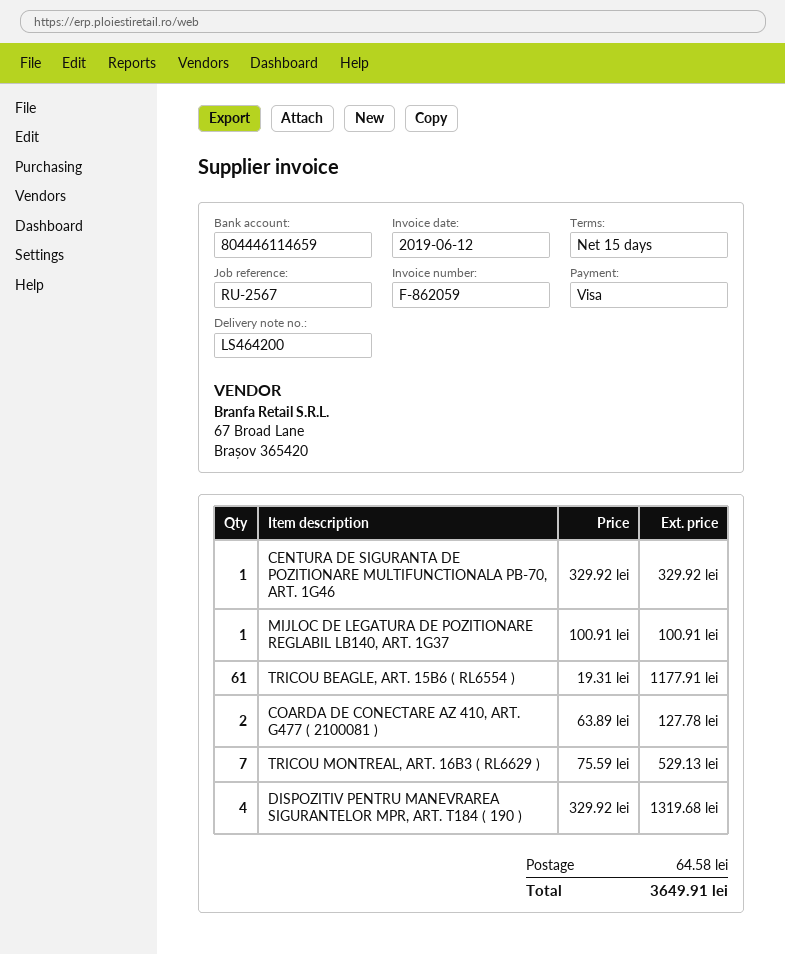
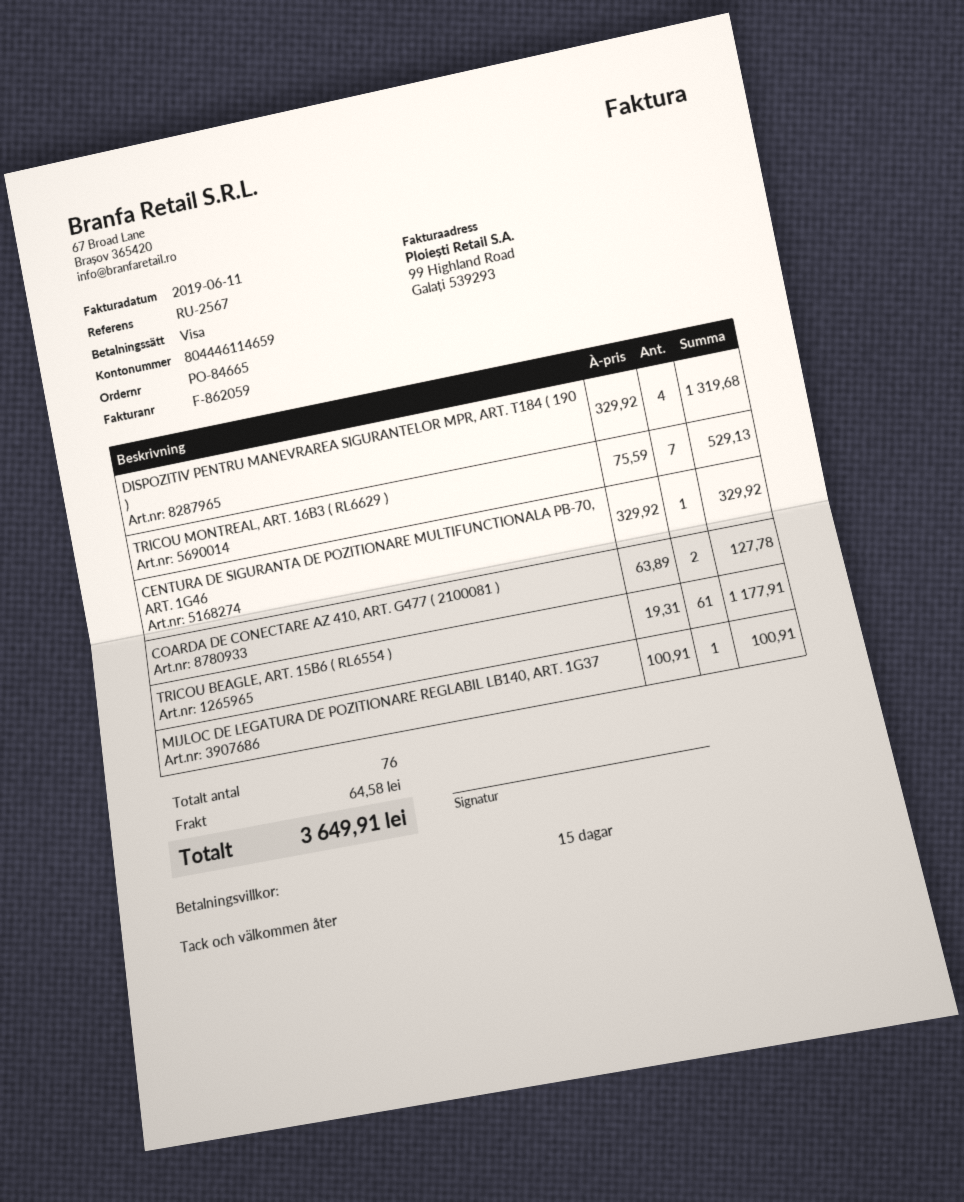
invoice date: 2019-06-12 -> 2019-06-11

